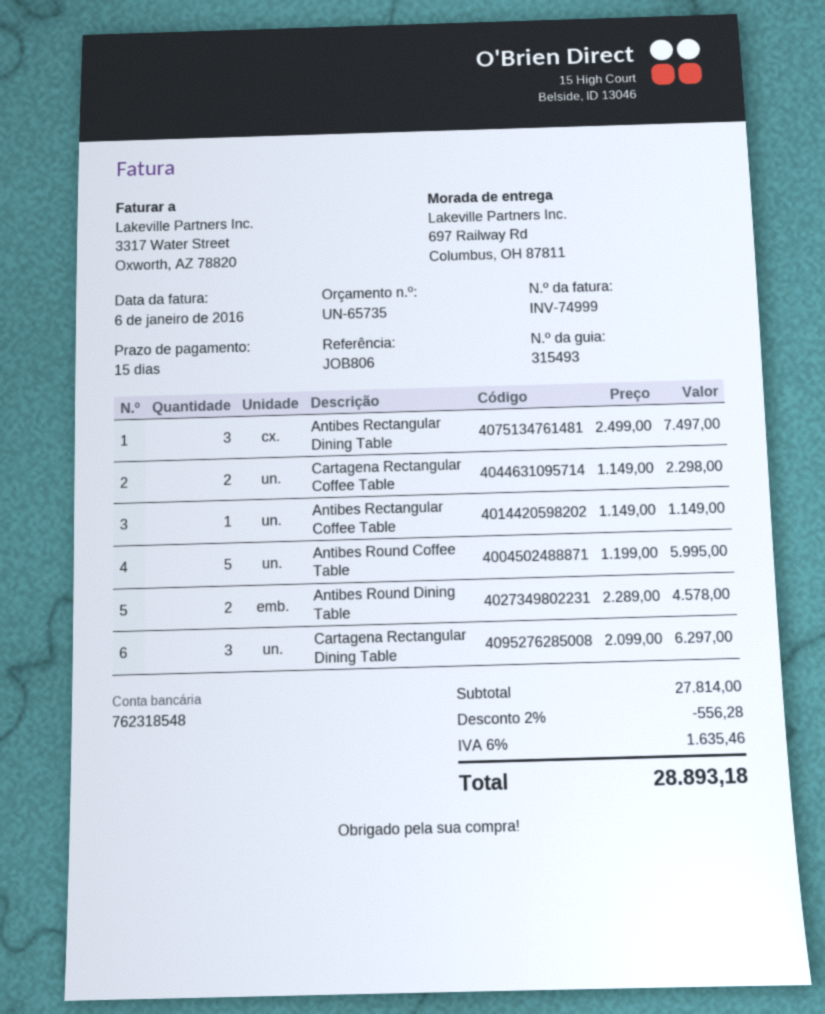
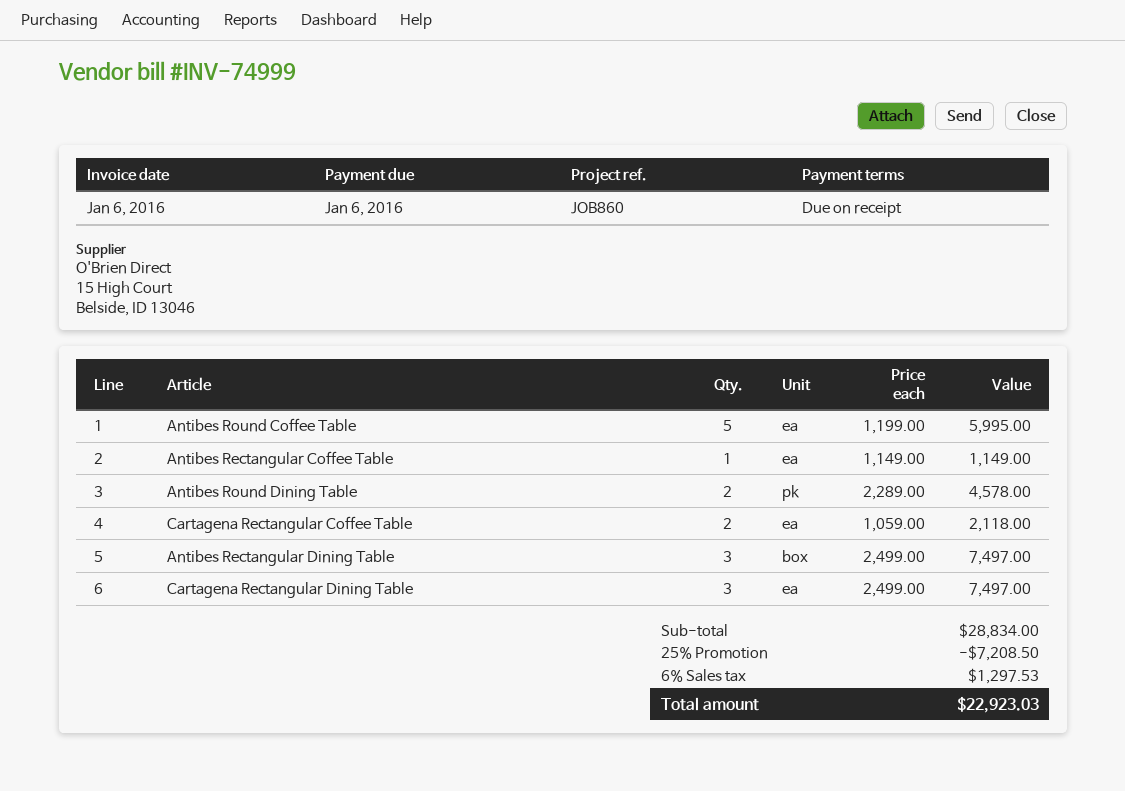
payment terms: 15 days -> on receipt
reference: JOB806 -> JOB860
Cartagena Rectangular Coffee Table: 2 x 1149.00 = 2298.00 -> 2 x 1059.00 = 2118.00
Cartagena Rectangular Dining Table: 3 x 2099.00 = 6297.00 -> 3 x 2499.00 = 7497.00
subtotal: 27814.00 -> 28834.00
discount: 2% = 556.28 -> 25% = 7208.50
tax: 6% = 1635.46 -> 6% = 1297.53
total: 28893.18 -> 22923.03

